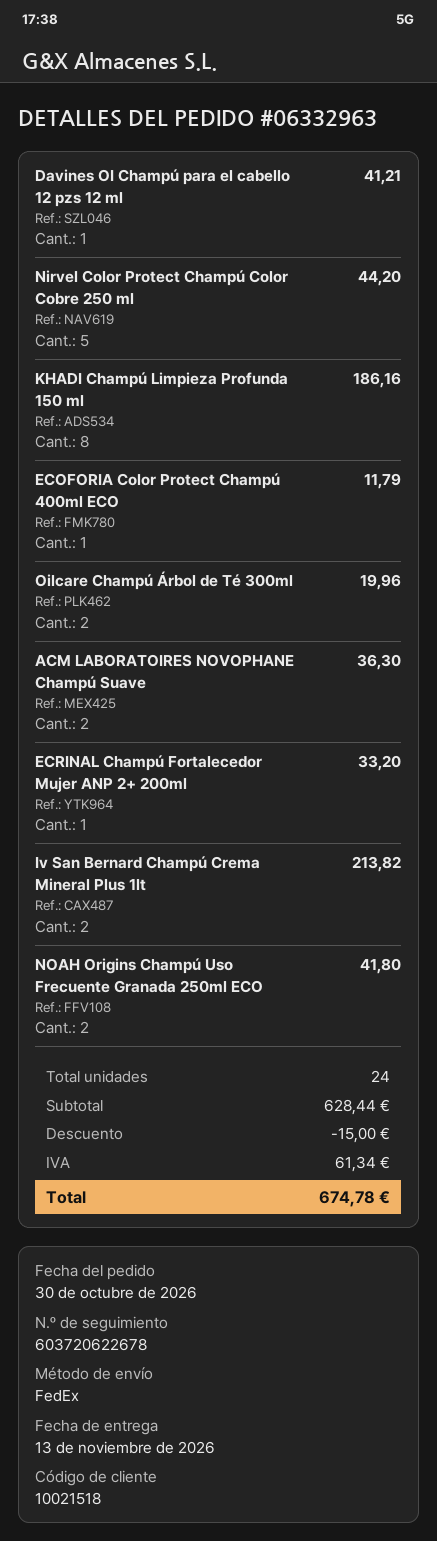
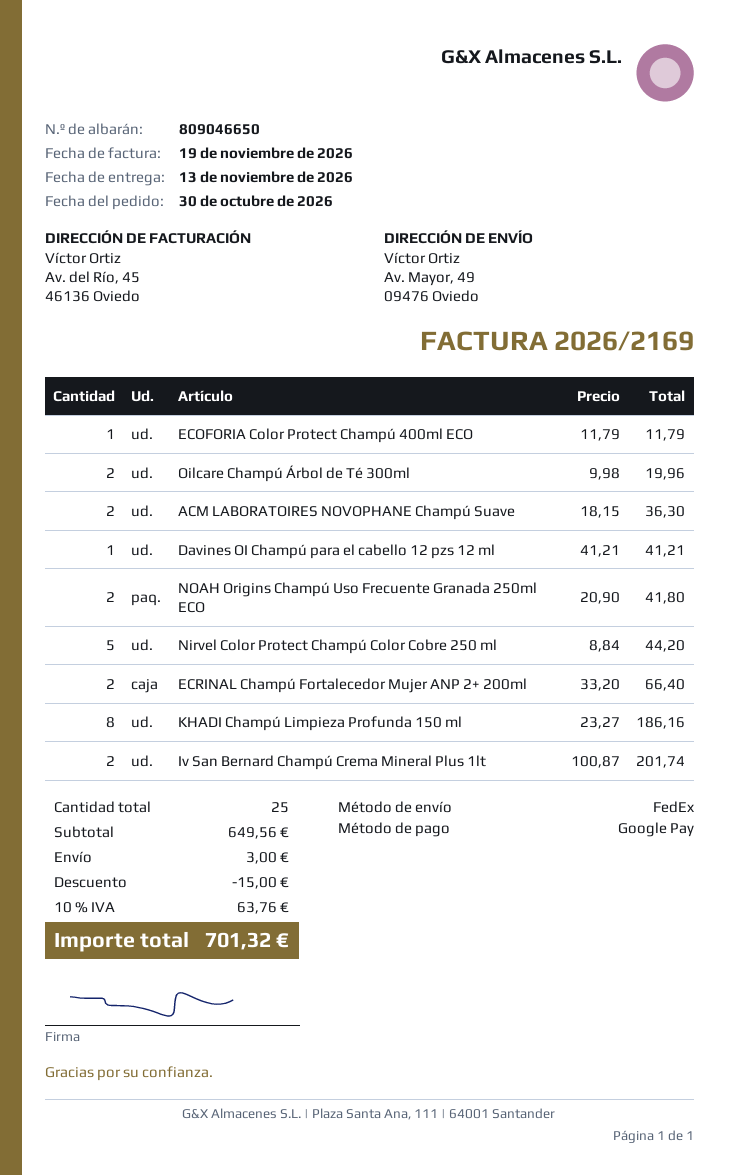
ECRINAL Champú Fortalecedor Mujer ANP 2+ 200ml: 1 for 33.20 -> 2 for 66.40
Iv San Bernard Champú Crema Mineral Plus 1lt: 2 for 213.82 -> 2 for 201.74
total quantity: 24 -> 25
subtotal: 628.44 -> 649.56
shipping: none -> 3.00
tax: 61.34 -> 63.76
total: 674.78 -> 701.32

